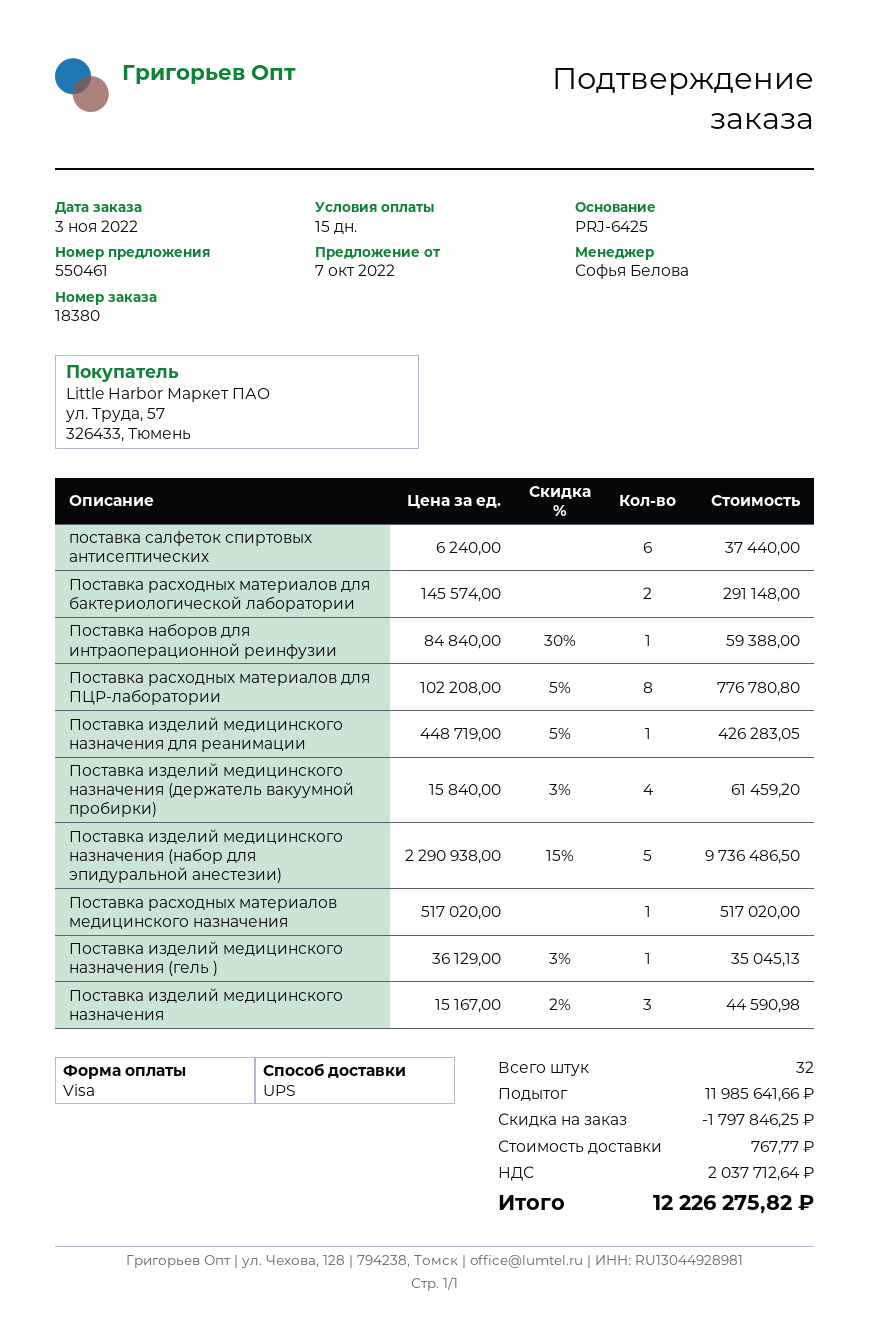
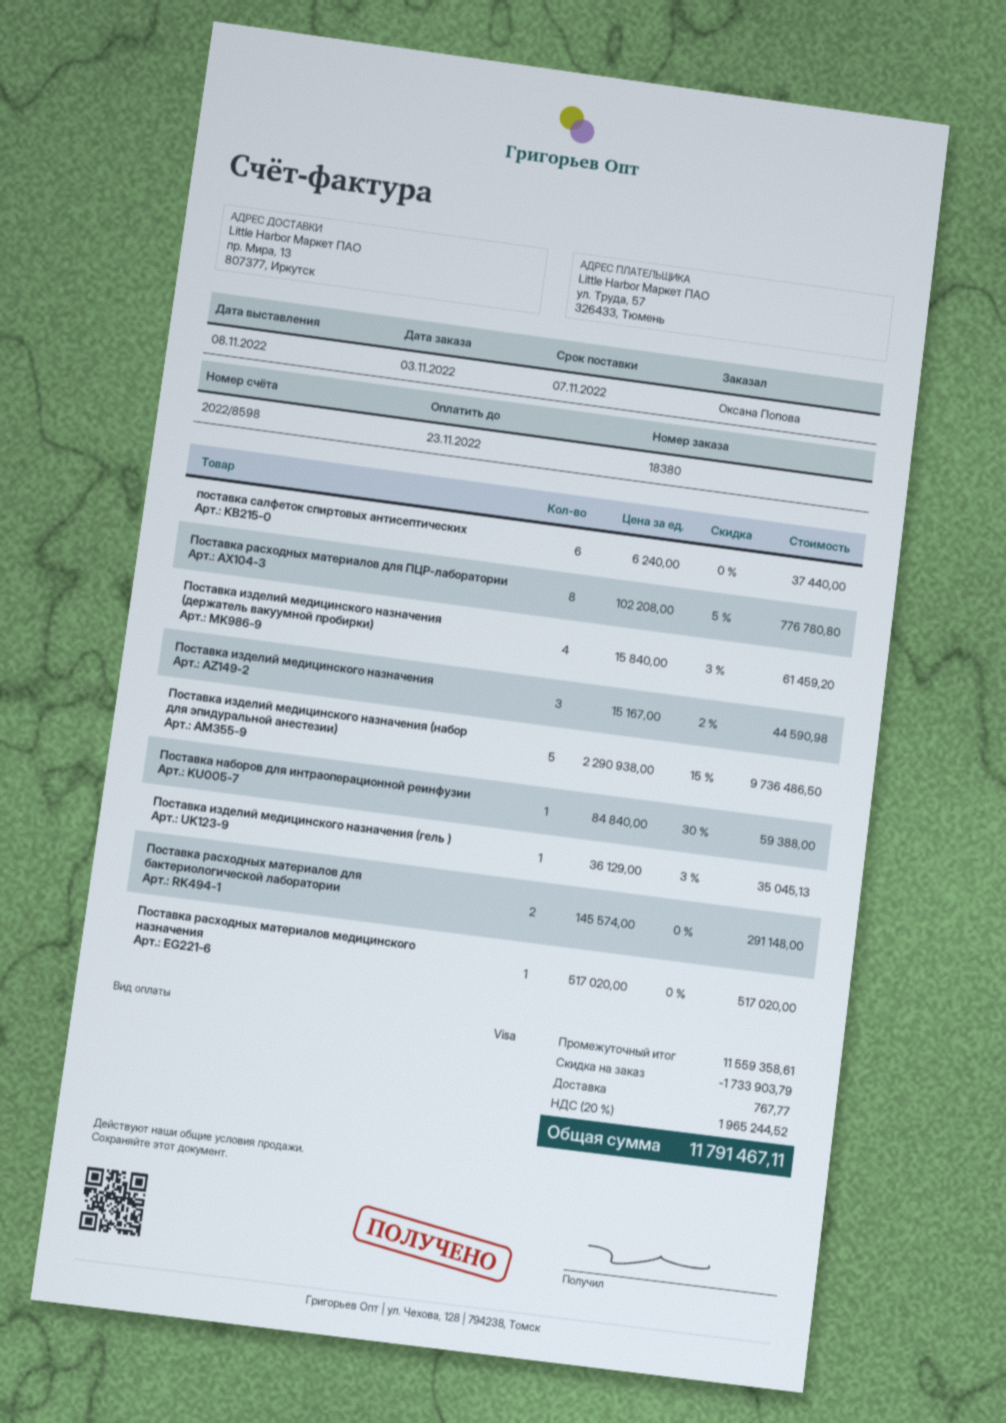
Поставка изделий медицинского назначения для реанимации: 1 x 448719.00 - 5% = 426283.05 -> none
subtotal: 11985641.66 -> 11559358.61
discount: 1797846.25 -> 1733903.79
tax: 2037712.64 -> 1965244.52
total: 12226275.82 -> 11791467.11

